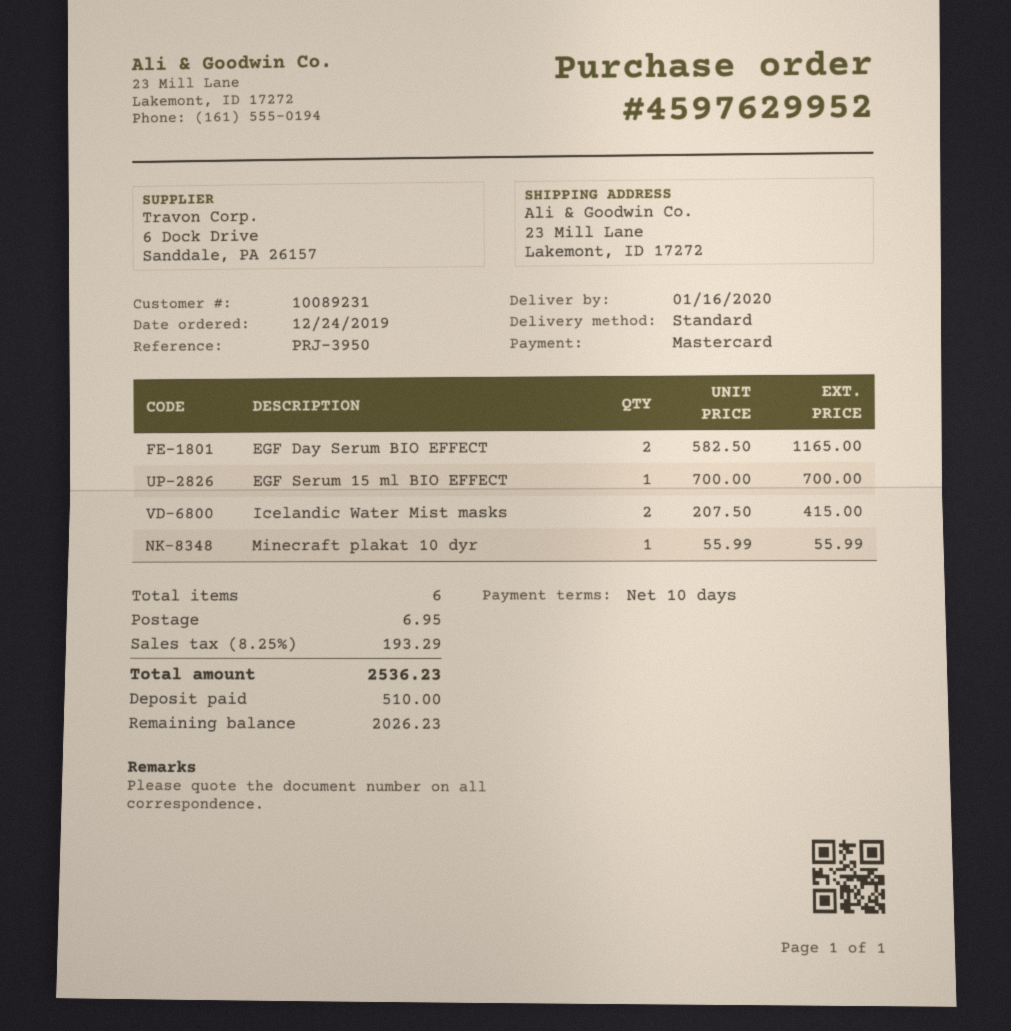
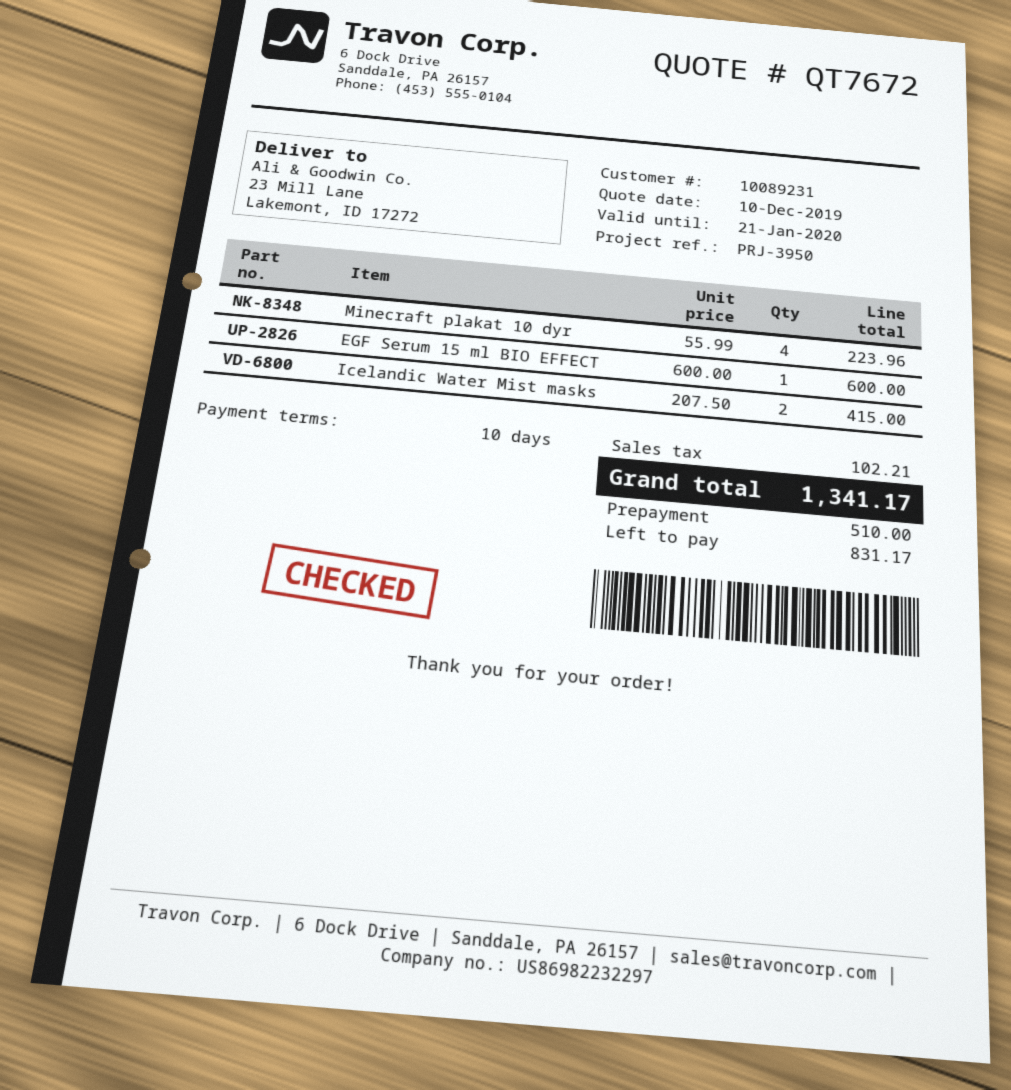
EGF Day Serum BIO EFFECT: 2 x 582.50 = 1165.00 -> none
EGF Serum 15 ml BIO EFFECT: 1 x 700.00 = 700.00 -> 1 x 600.00 = 600.00
Minecraft plakat 10 dyr: 1 x 55.99 = 55.99 -> 4 x 55.99 = 223.96
shipping: 6.95 -> none
tax: 193.29 -> 102.21
total: 2536.23 -> 1341.17
balance: 2026.23 -> 831.17

